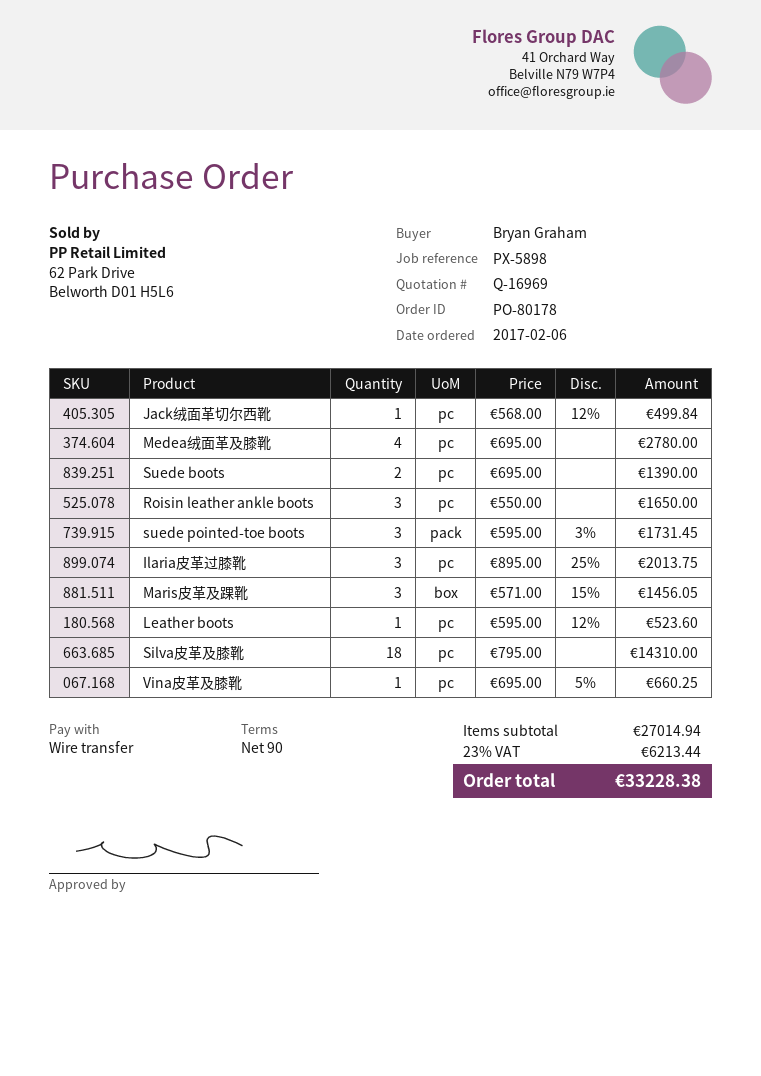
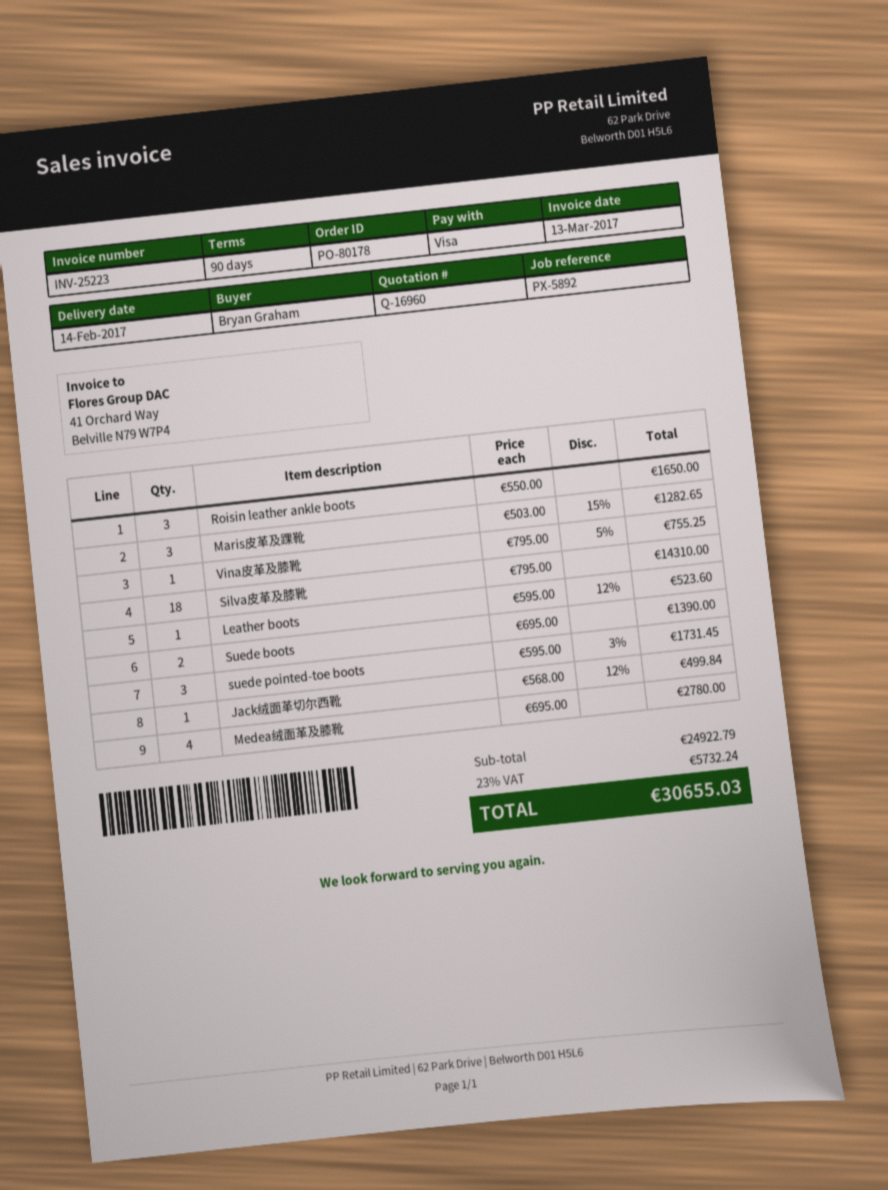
quote number: Q-16969 -> Q-16960
reference: PX-5898 -> PX-5892
payment method: bank transfer -> Visa
Ilaria皮革过膝靴: 3 x 895.00 - 25% = 2013.75 -> none
Maris皮革及踝靴: 3 x 571.00 - 15% = 1456.05 -> 3 x 503.00 - 15% = 1282.65
Vina皮革及膝靴: 1 x 695.00 - 5% = 660.25 -> 1 x 795.00 - 5% = 755.25
subtotal: 27014.94 -> 24922.79
tax: 23% = 6213.44 -> 23% = 5732.24
total: 33228.38 -> 30655.03

